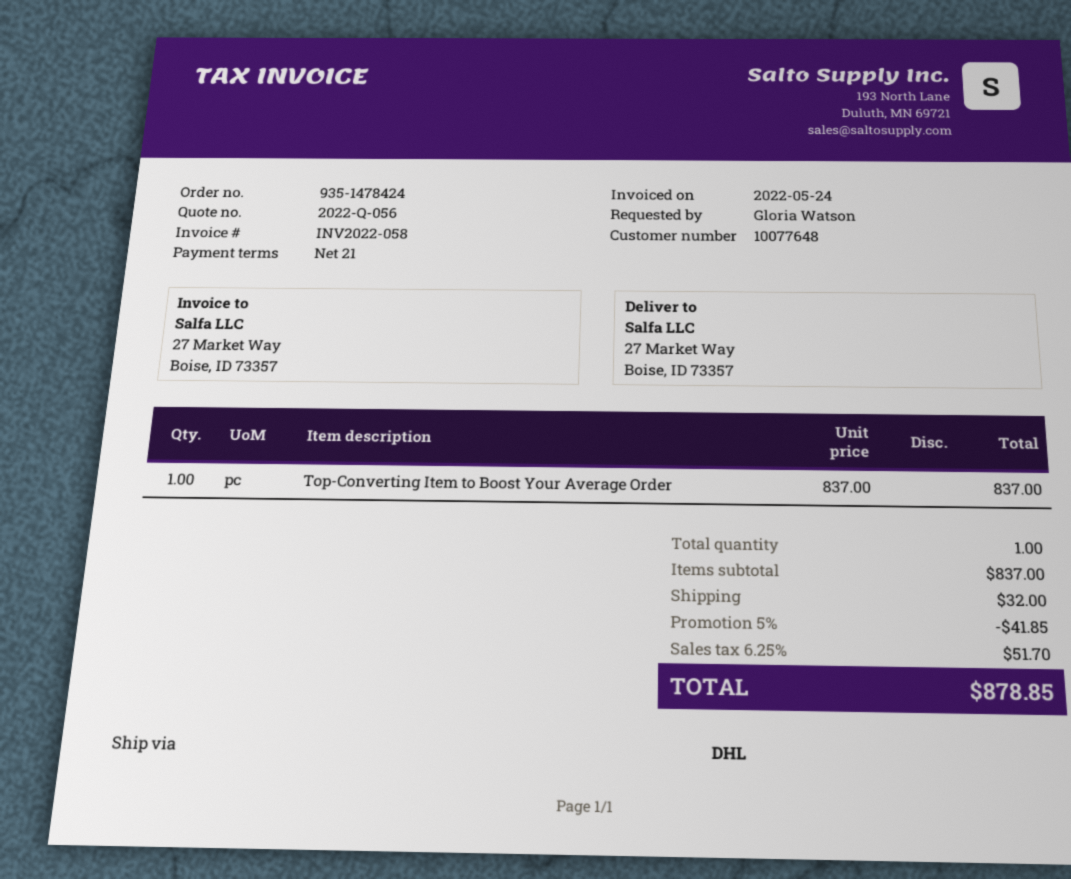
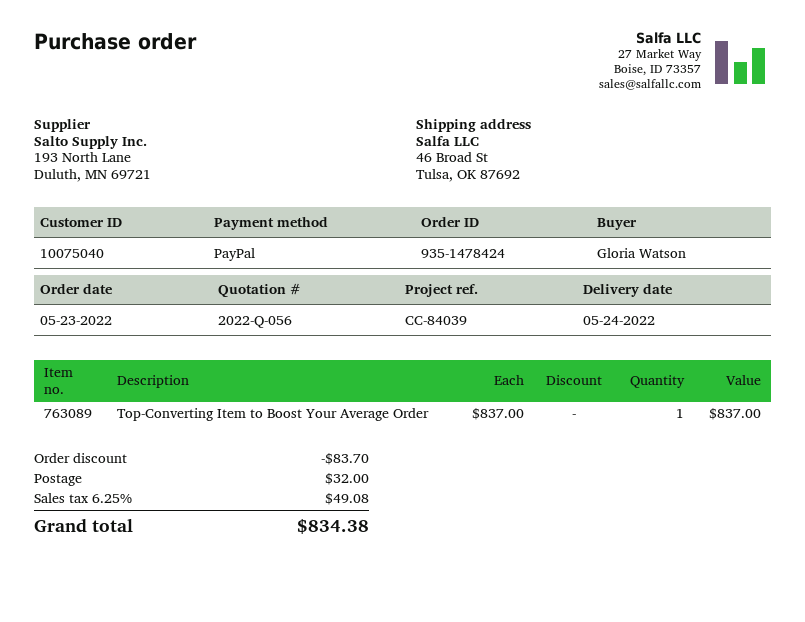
customer number: 10077648 -> 10075040
ship to: 27 Market Way, Boise, ID 73357 -> 46 Broad St, Tulsa, OK 87692
discount: 41.85 -> 83.70
tax: 6.25% = 51.70 -> 6.25% = 49.08
total: 878.85 -> 834.38

